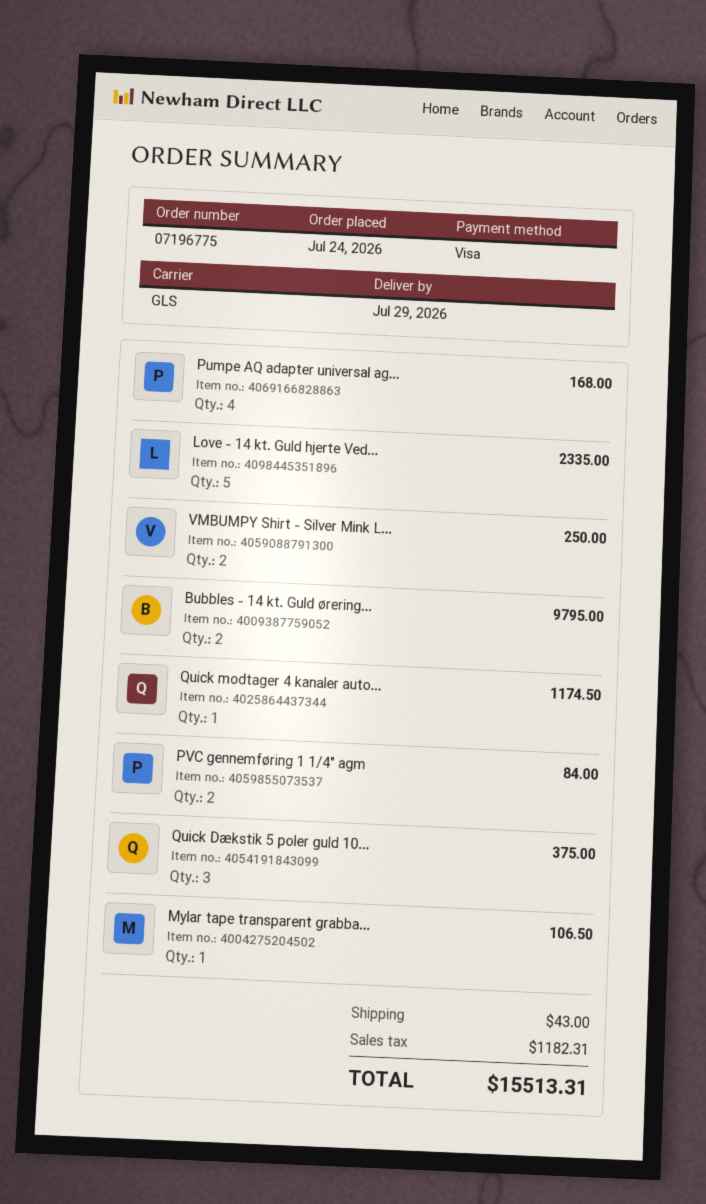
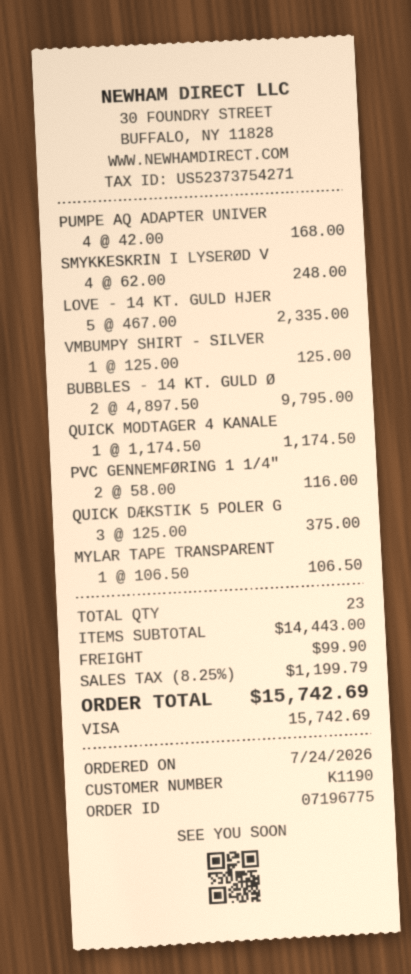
VMBUMPY Shirt - Silver Mink L...: 2 for 250.00 -> 1 for 125.00
PVC gennemføring 1 1/4" agm: 2 for 84.00 -> 2 for 116.00
SMYKKESKRIN I LYSERØD V: none -> 4 for 248.00
shipping: 43.00 -> 99.90
tax: 1182.31 -> 1199.79
total: 15513.31 -> 15742.69

